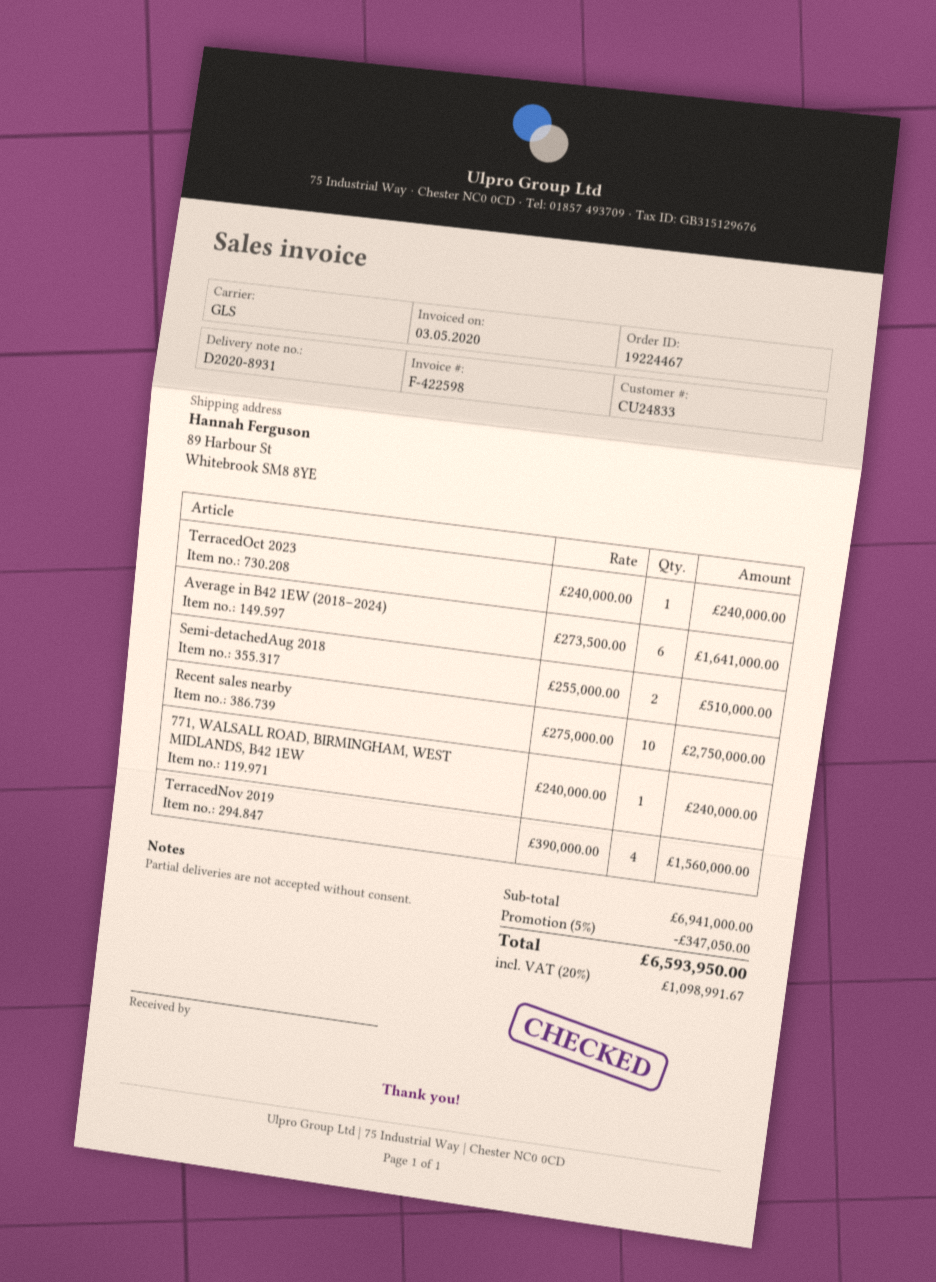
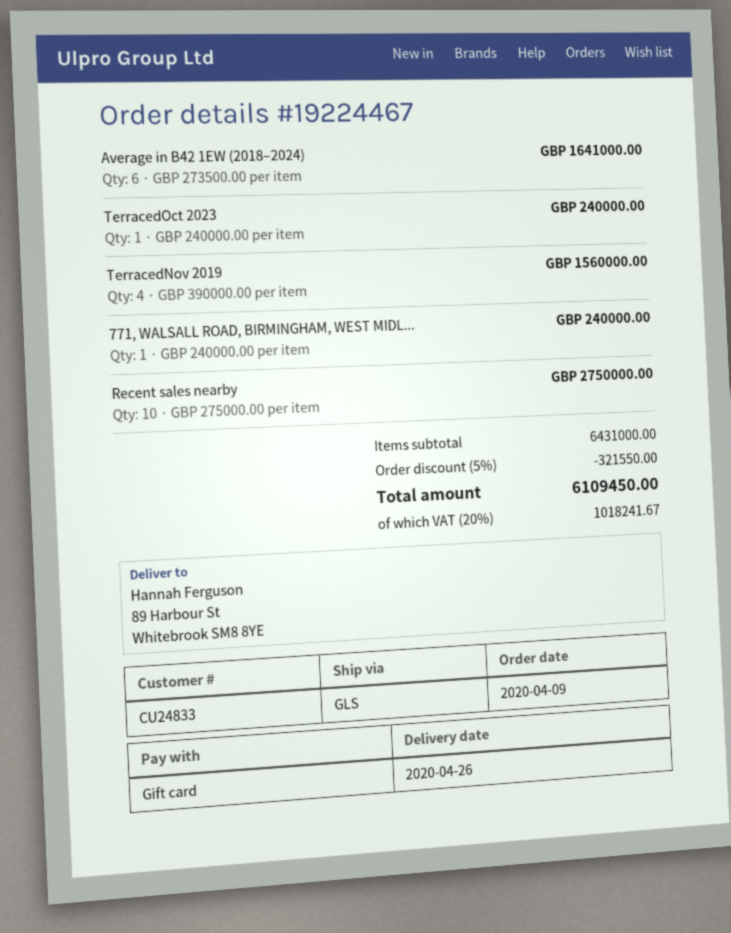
Semi-detachedAug 2018: 2 x 255000.00 = 510000.00 -> none
subtotal: 6941000.00 -> 6431000.00
discount: 5% = 347050.00 -> 5% = 321550.00
tax: 20% = 1098991.67 -> 20% = 1018241.67
total: 6593950.00 -> 6109450.00

